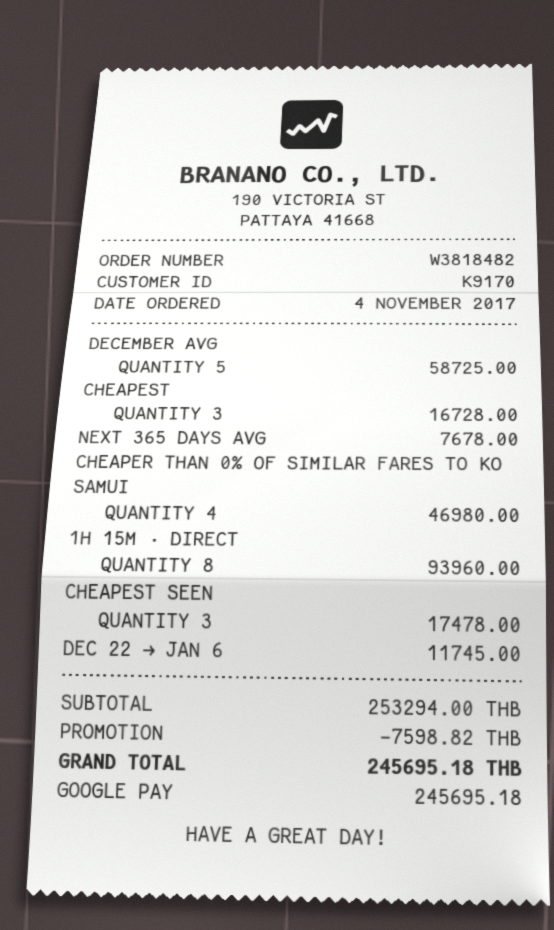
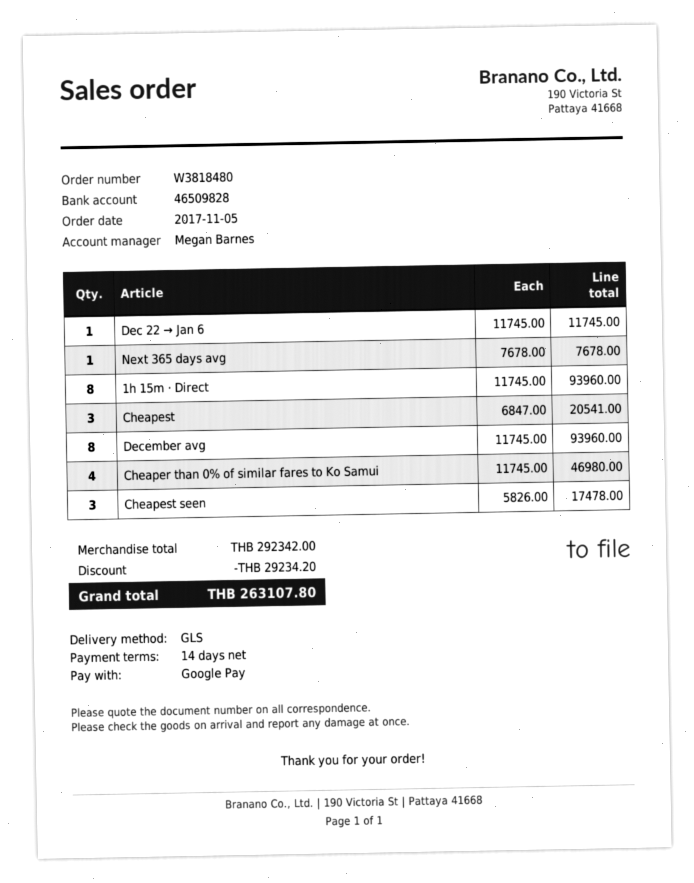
order number: W3818482 -> W3818480
order date: 2017-11-04 -> 2017-11-05
DECEMBER AVG: 5 for 58725.00 -> 8 for 93960.00
CHEAPEST: 3 for 16728.00 -> 3 for 20541.00
subtotal: 253294.00 -> 292342.00
discount: 7598.82 -> 29234.20
total: 245695.18 -> 263107.80

